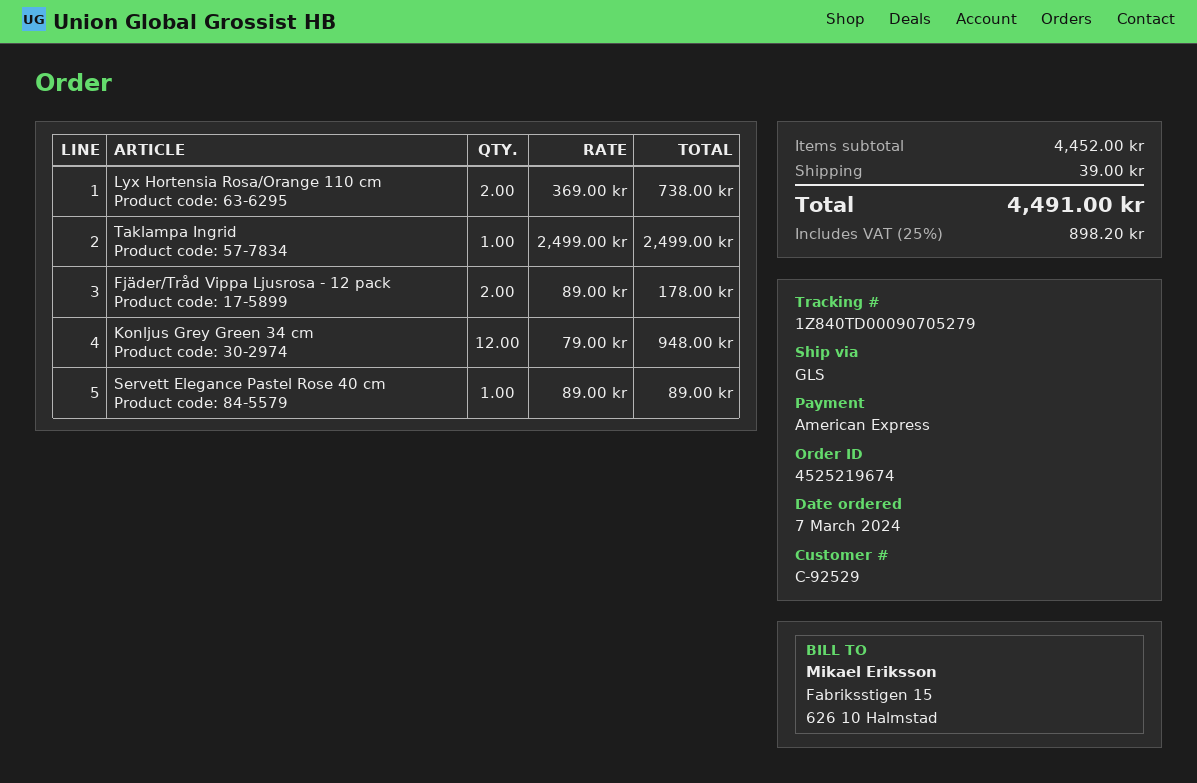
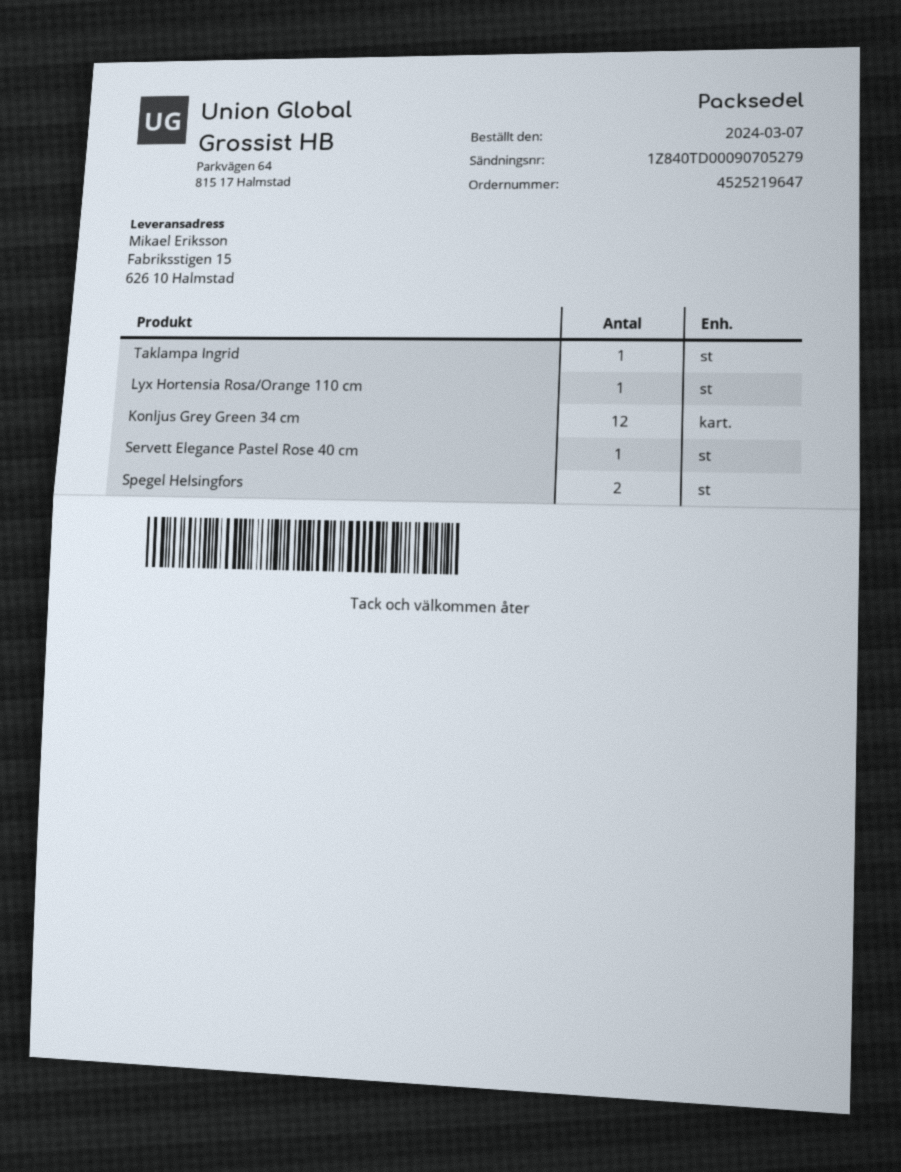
order number: 4525219674 -> 4525219647
Lyx Hortensia Rosa/Orange 110 cm: 2 -> 1
Fjäder/Tråd Vippa Ljusrosa - 12 pack: 2 -> none
Spegel Helsingfors: none -> 2

